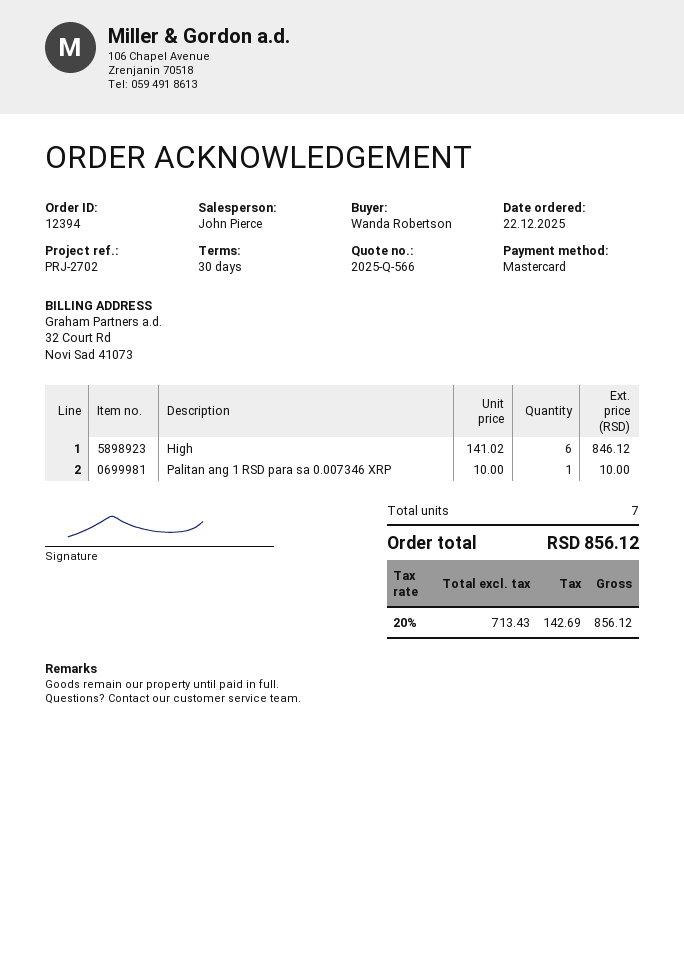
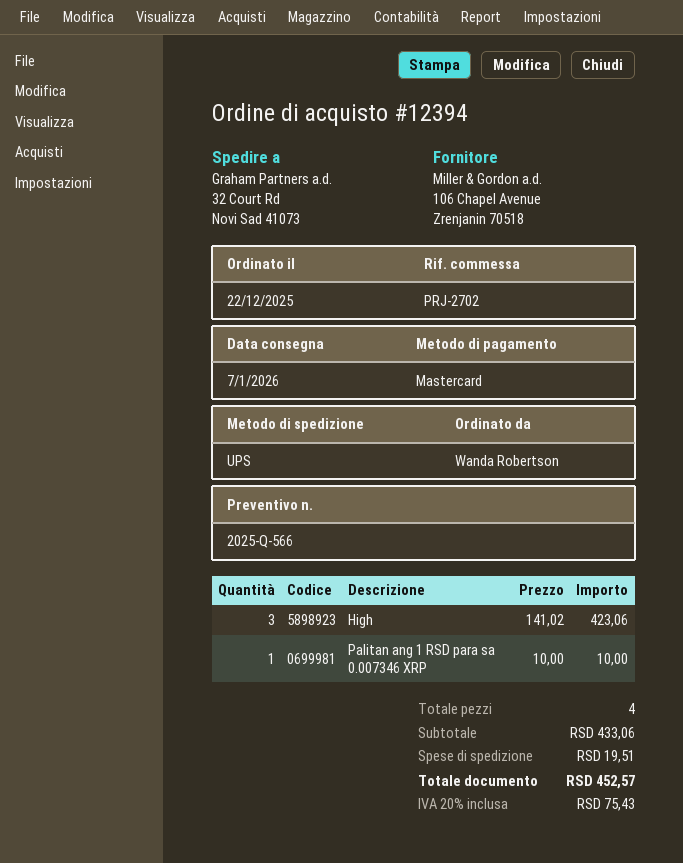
High: 6 x 141.02 = 846.12 -> 3 x 141.02 = 423.06
total quantity: 7 -> 4
shipping: none -> 19.51
tax: 20% = 142.69 -> 20% = 75.43
total: 856.12 -> 452.57

